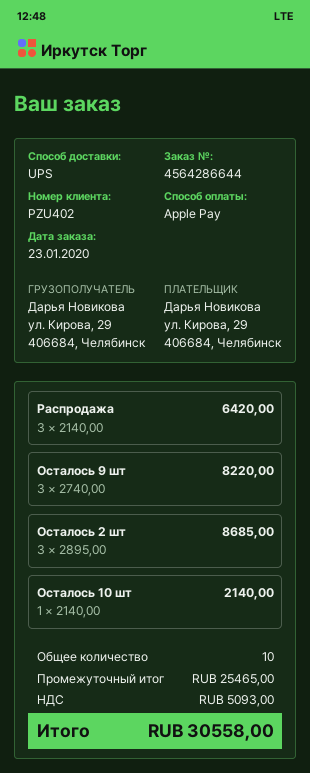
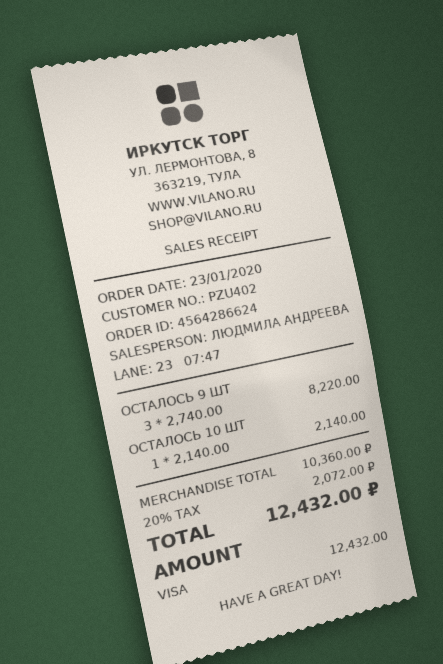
order number: 4564286644 -> 4564286624
payment method: Apple Pay -> Visa
Распродажа: 3 x 2140.00 = 6420.00 -> none
Осталось 2 шт: 3 x 2895.00 = 8685.00 -> none
subtotal: 25465.00 -> 10360.00
tax: 5093.00 -> 2072.00
total: 30558.00 -> 12432.00

